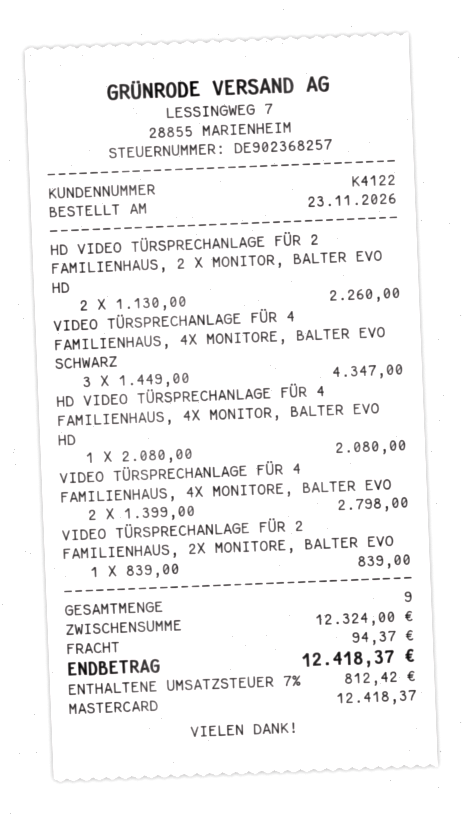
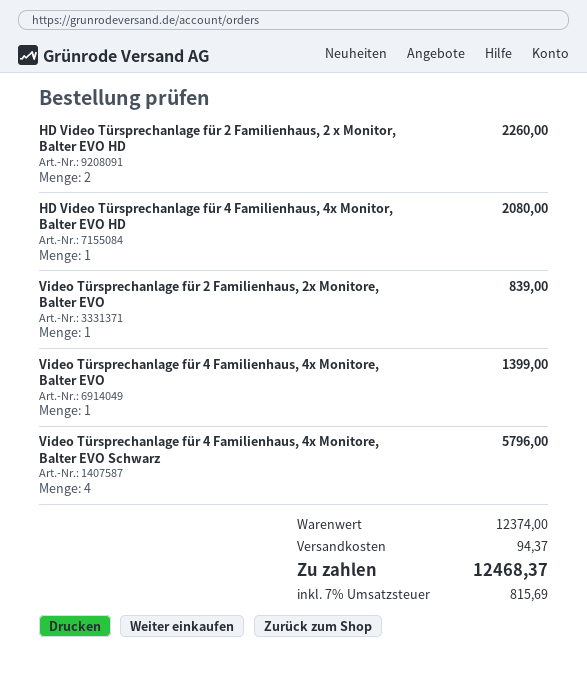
VIDEO TÜRSPRECHANLAGE FÜR 4 FAMILIENHAUS, 4X MONITORE, BALTER EVO SCHWARZ: 3 for 4347.00 -> 4 for 5796.00
VIDEO TÜRSPRECHANLAGE FÜR 4 FAMILIENHAUS, 4X MONITORE, BALTER EVO: 2 for 2798.00 -> 1 for 1399.00
subtotal: 12324.00 -> 12374.00
tax: 7% = 812.42 -> 7% = 815.69
total: 12418.37 -> 12468.37

